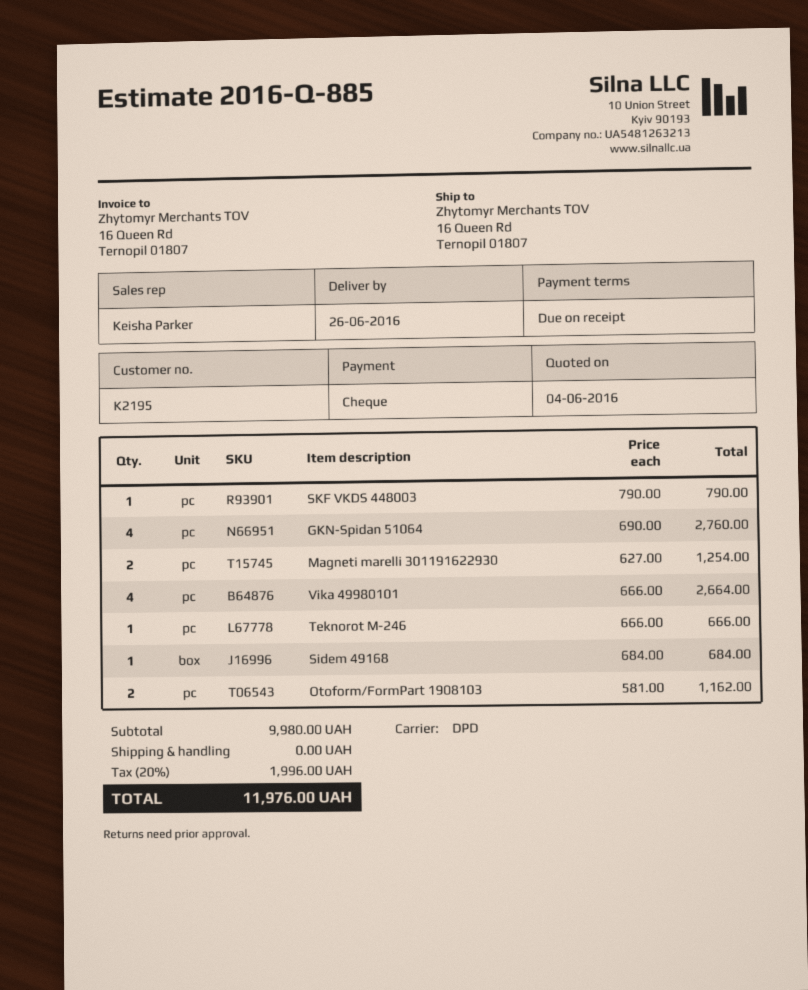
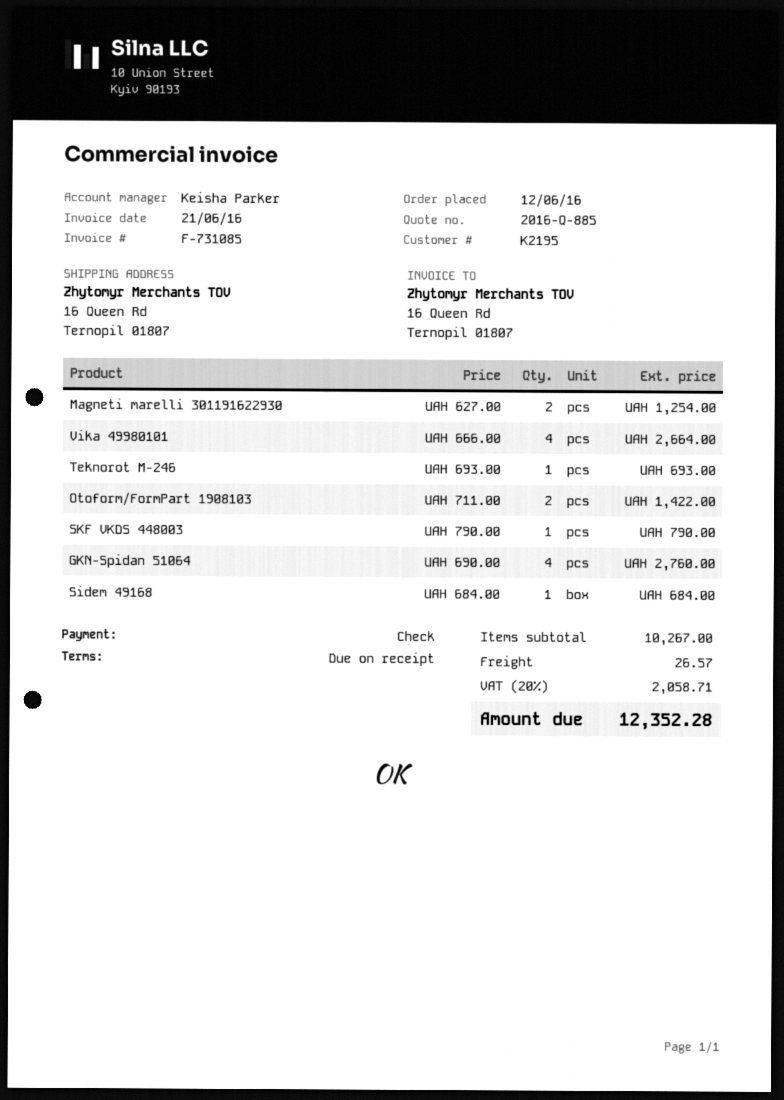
Teknorot M-246: 1 x 666.00 = 666.00 -> 1 x 693.00 = 693.00
Otoform/FormPart 1908103: 2 x 581.00 = 1162.00 -> 2 x 711.00 = 1422.00
subtotal: 9980.00 -> 10267.00
shipping: 0.00 -> 26.57
tax: 20% = 1996.00 -> 20% = 2058.71
total: 11976.00 -> 12352.28

